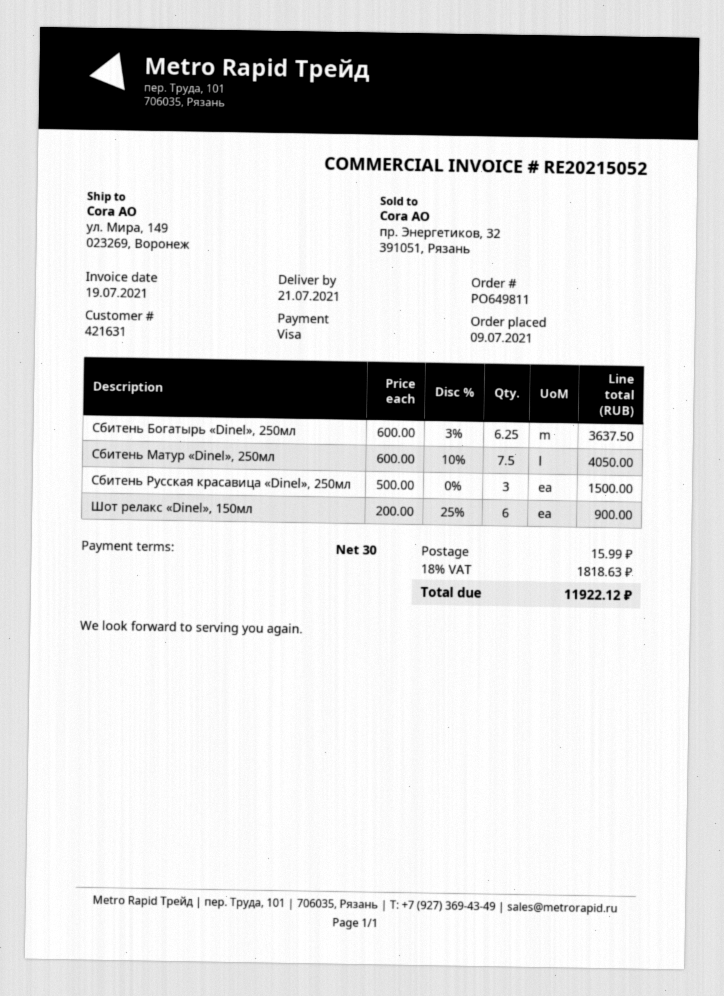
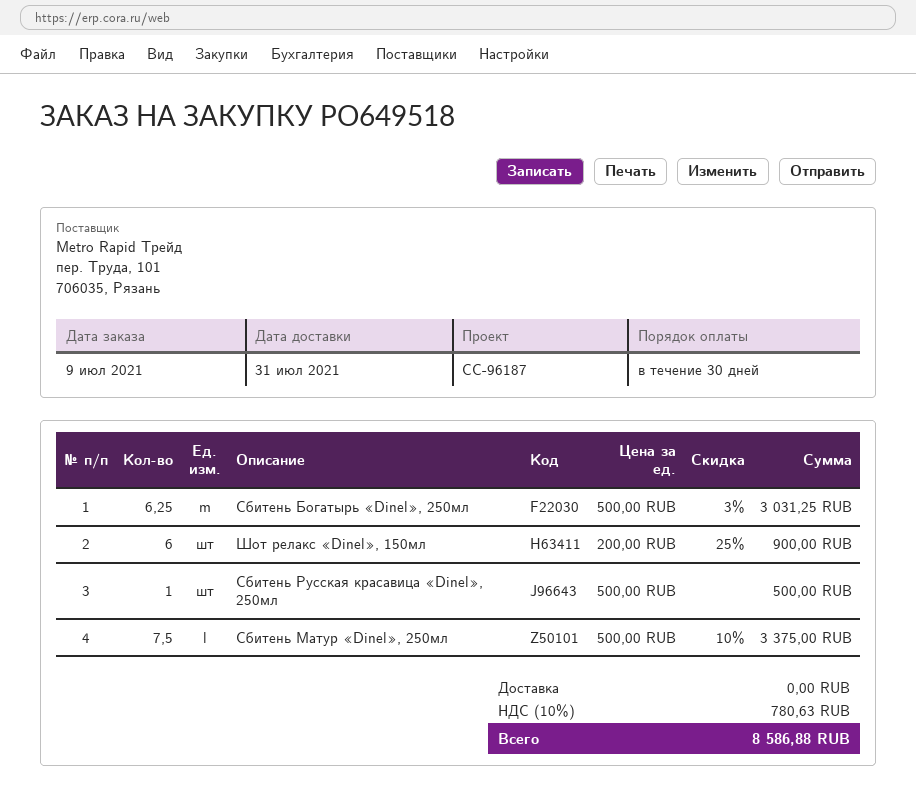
order number: PO649811 -> PO649518
delivery date: 2021-07-21 -> 2021-07-31
Сбитень Богатырь «Dinel», 250мл: 6.25 x 600.00 - 3% = 3637.50 -> 6.25 x 500.00 - 3% = 3031.25
Сбитень Матур «Dinel», 250мл: 7.5 x 600.00 - 10% = 4050.00 -> 7.5 x 500.00 - 10% = 3375.00
Сбитень Русская красавица «Dinel», 250мл: 3 x 500.00 = 1500.00 -> 1 x 500.00 = 500.00
shipping: 15.99 -> 0.00
tax: 18% = 1818.63 -> 10% = 780.63
total: 11922.12 -> 8586.88

